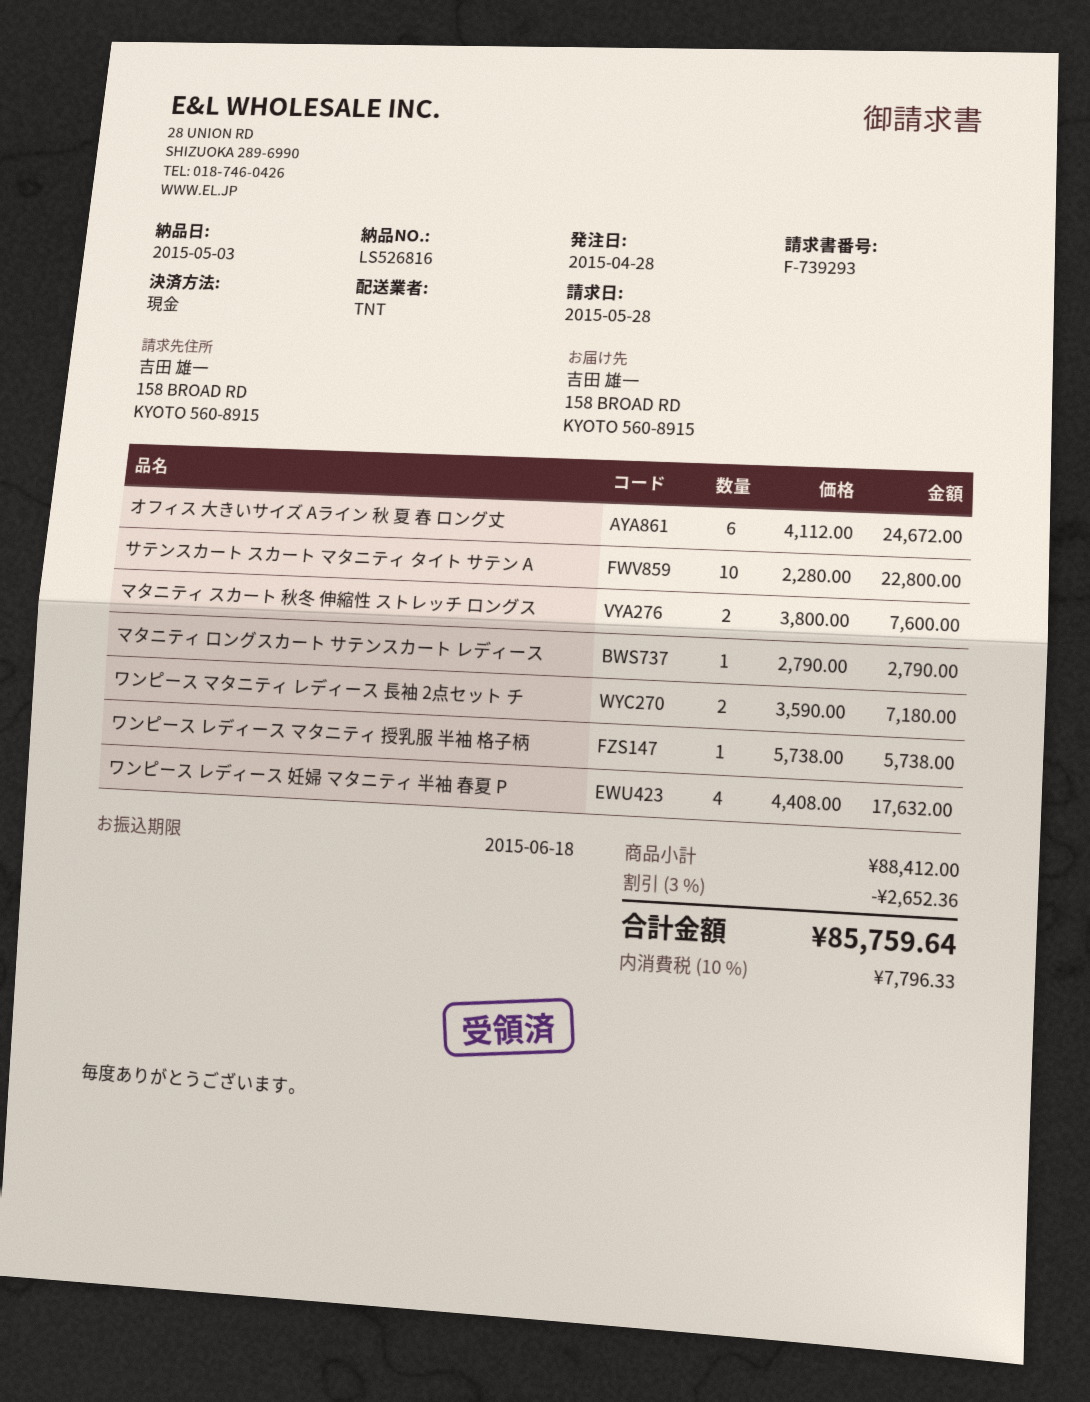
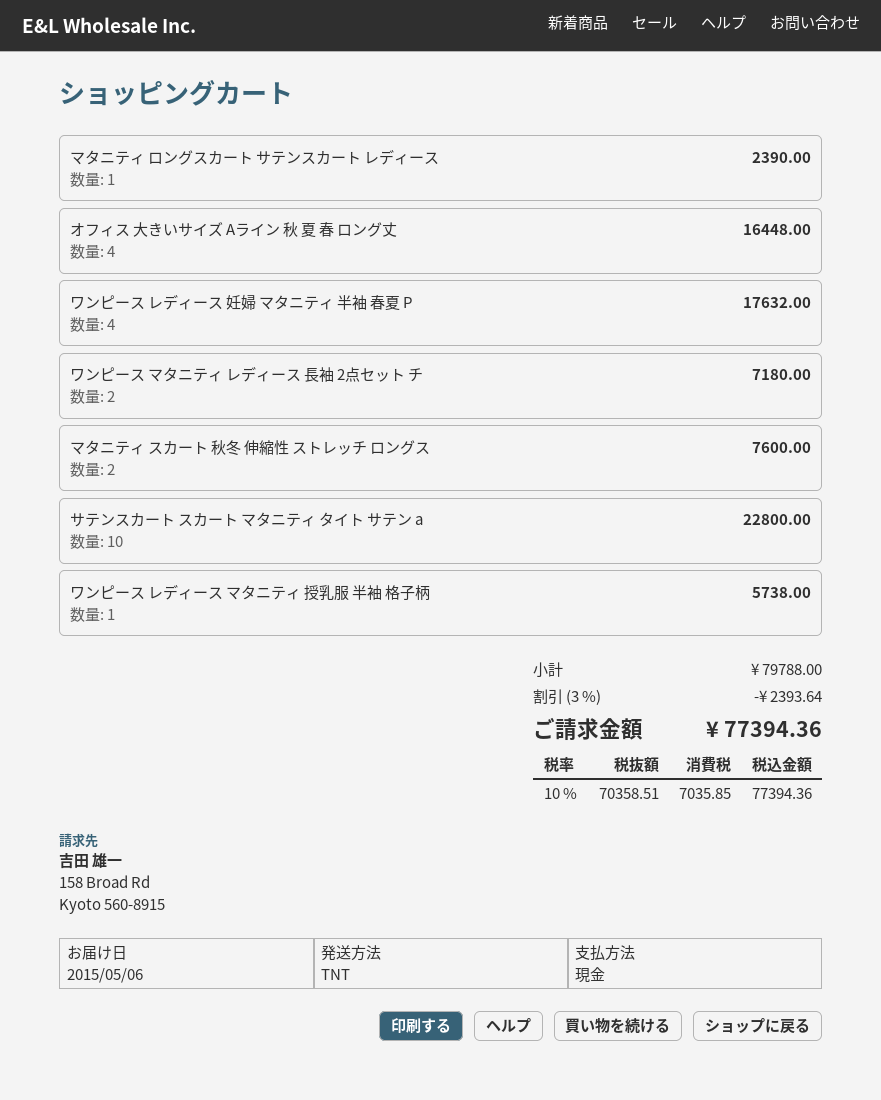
delivery date: 2015-05-03 -> 2015-05-06
オフィス 大きいサイズ Aライン 秋 夏 春 ロング丈: 6 for 24672.00 -> 4 for 16448.00
マタニティ ロングスカート サテンスカート レディース: 1 for 2790.00 -> 1 for 2390.00
subtotal: 88412.00 -> 79788.00
discount: 3% = 2652.36 -> 3% = 2393.64
tax: 10% = 7796.33 -> 10% = 7035.85
total: 85759.64 -> 77394.36

